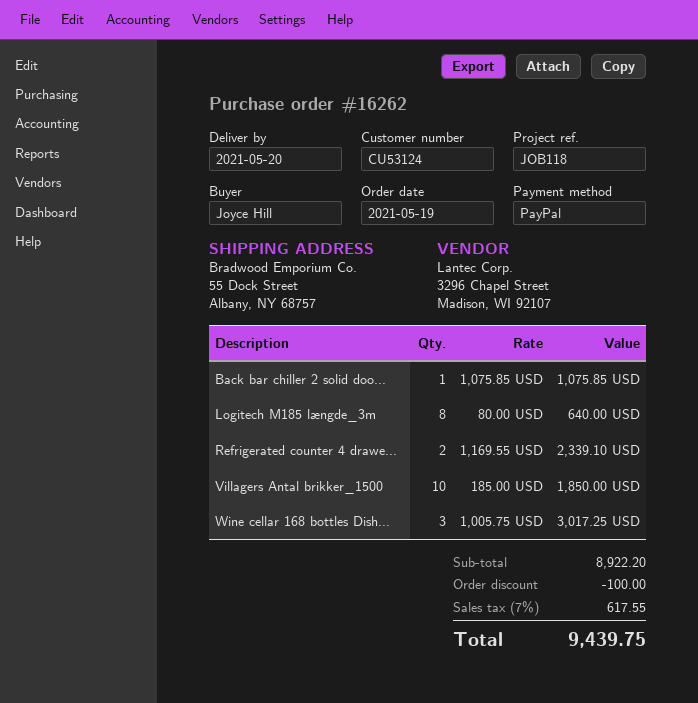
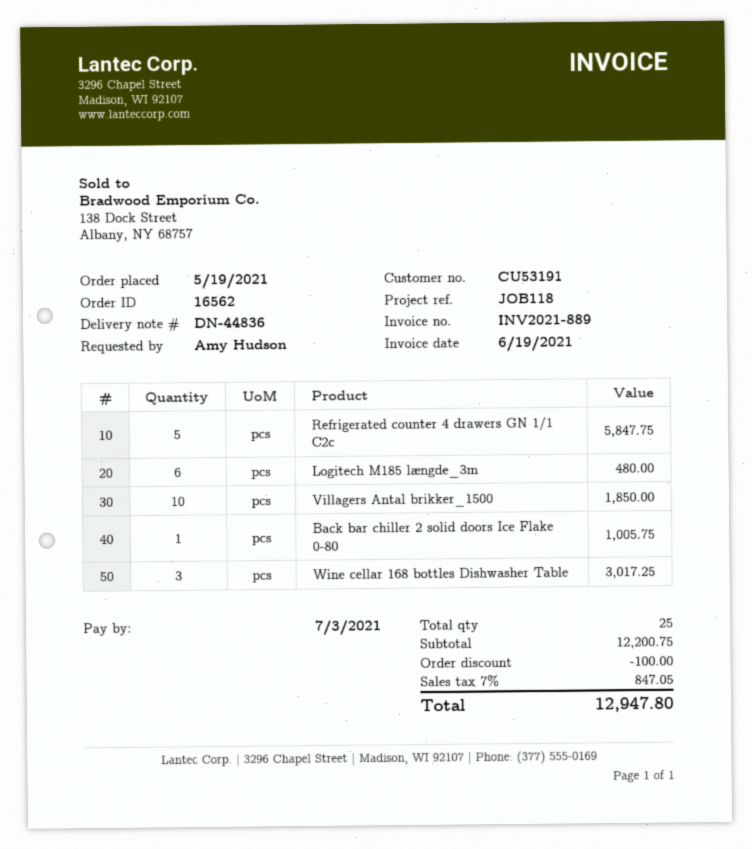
order number: 16262 -> 16562
customer number: CU53124 -> CU53191
ordered by: Joyce Hill -> Amy Hudson
Back bar chiller 2 solid doo...: 1 for 1075.85 -> 1 for 1005.75
Logitech M185 længde_3m: 8 for 640.00 -> 6 for 480.00
Refrigerated counter 4 drawe...: 2 for 2339.10 -> 5 for 5847.75
subtotal: 8922.20 -> 12200.75
tax: 7% = 617.55 -> 7% = 847.05
total: 9439.75 -> 12947.80

